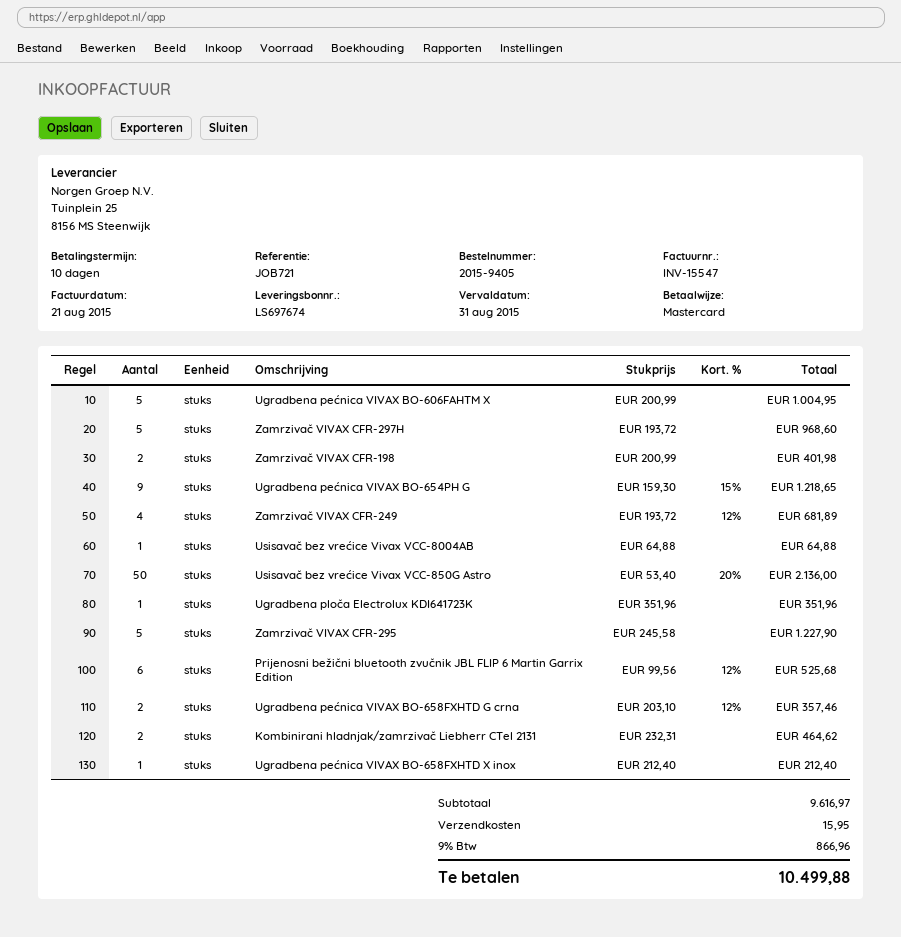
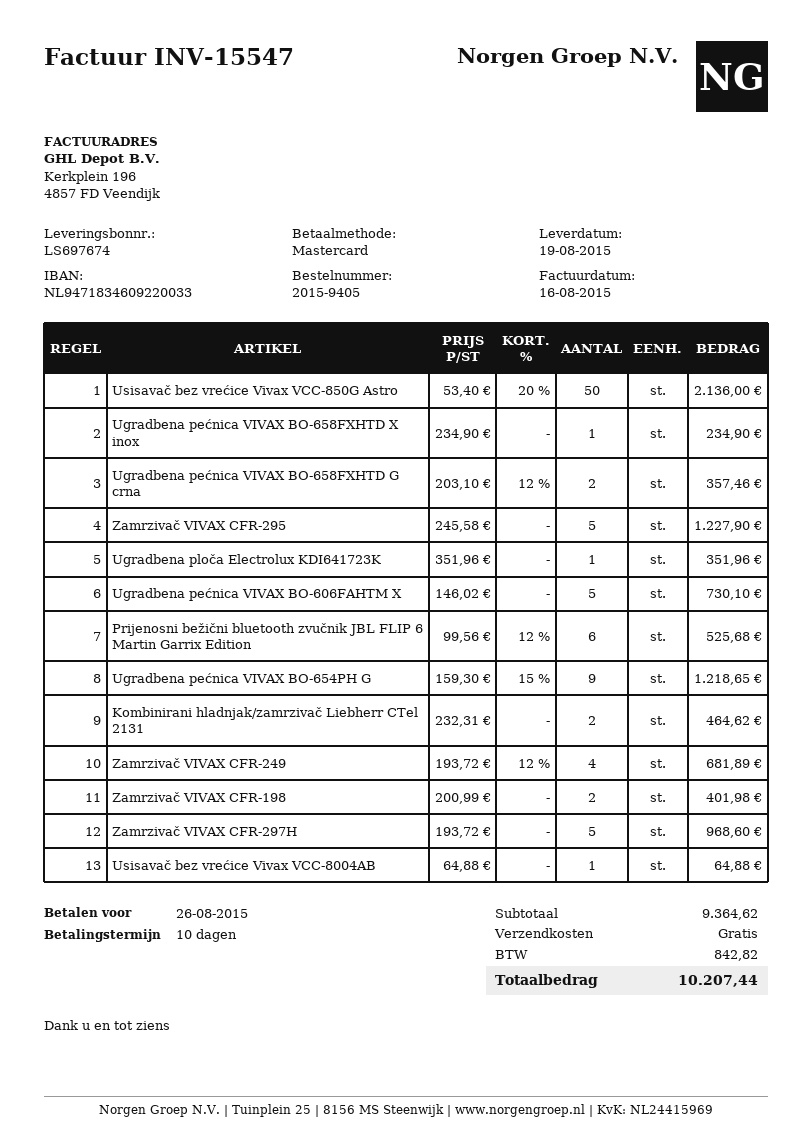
invoice date: 2015-08-21 -> 2015-08-16
due date: 2015-08-31 -> 2015-08-26
Ugradbena pećnica VIVAX BO-606FAHTM X: 5 x 200.99 = 1004.95 -> 5 x 146.02 = 730.10
Ugradbena pećnica VIVAX BO-658FXHTD X inox: 1 x 212.40 = 212.40 -> 1 x 234.90 = 234.90
subtotal: 9616.97 -> 9364.62
shipping: 15.95 -> 0.00
tax: 866.96 -> 842.82
total: 10499.88 -> 10207.44

